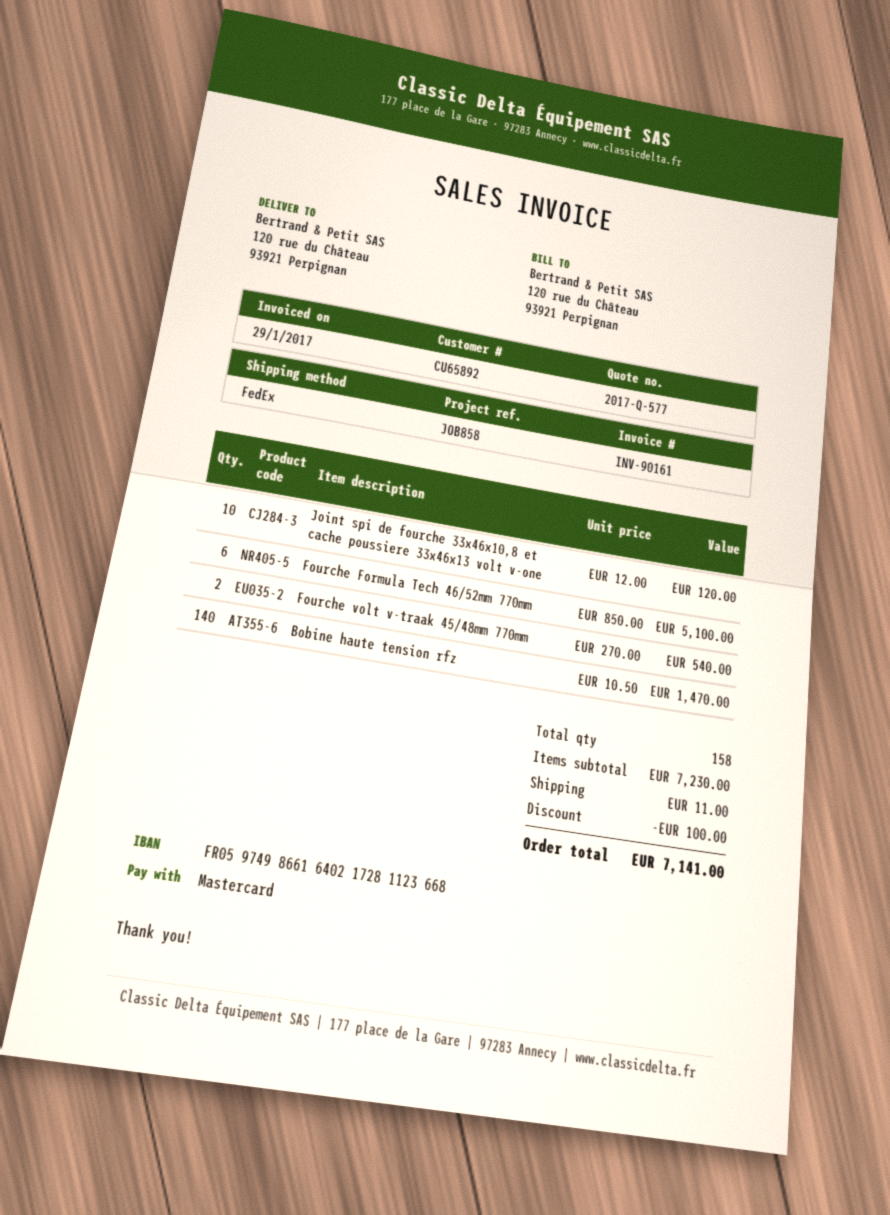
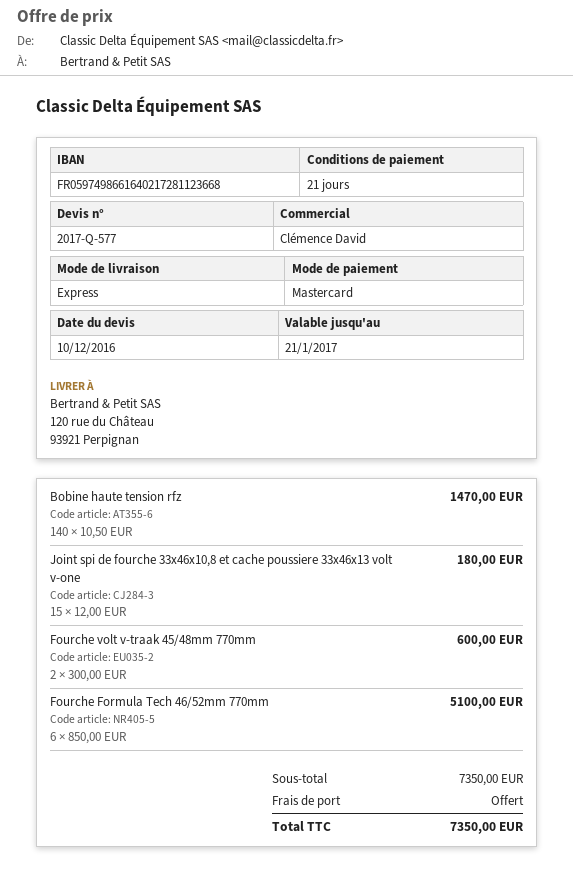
shipping method: FedEx -> express
Joint spi de fourche 33x46x10,8 et cache poussiere 33x46x13 volt v-one: 10 x 12.00 = 120.00 -> 15 x 12.00 = 180.00
Fourche volt v-traak 45/48mm 770mm: 2 x 270.00 = 540.00 -> 2 x 300.00 = 600.00
subtotal: 7230.00 -> 7350.00
discount: 100.00 -> none
shipping: 11.00 -> 0.00
total: 7141.00 -> 7350.00

